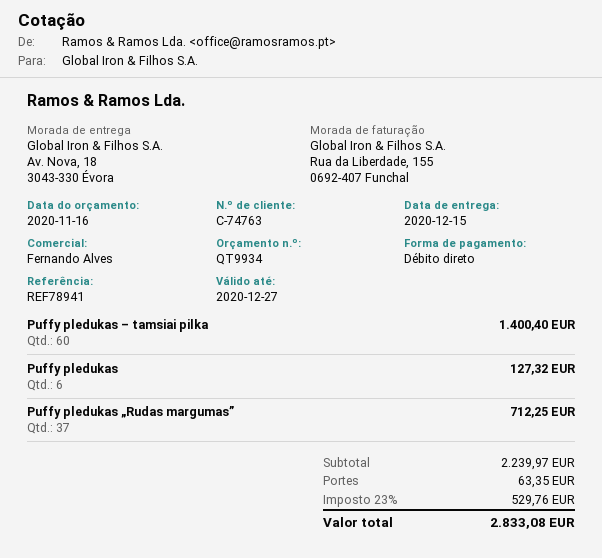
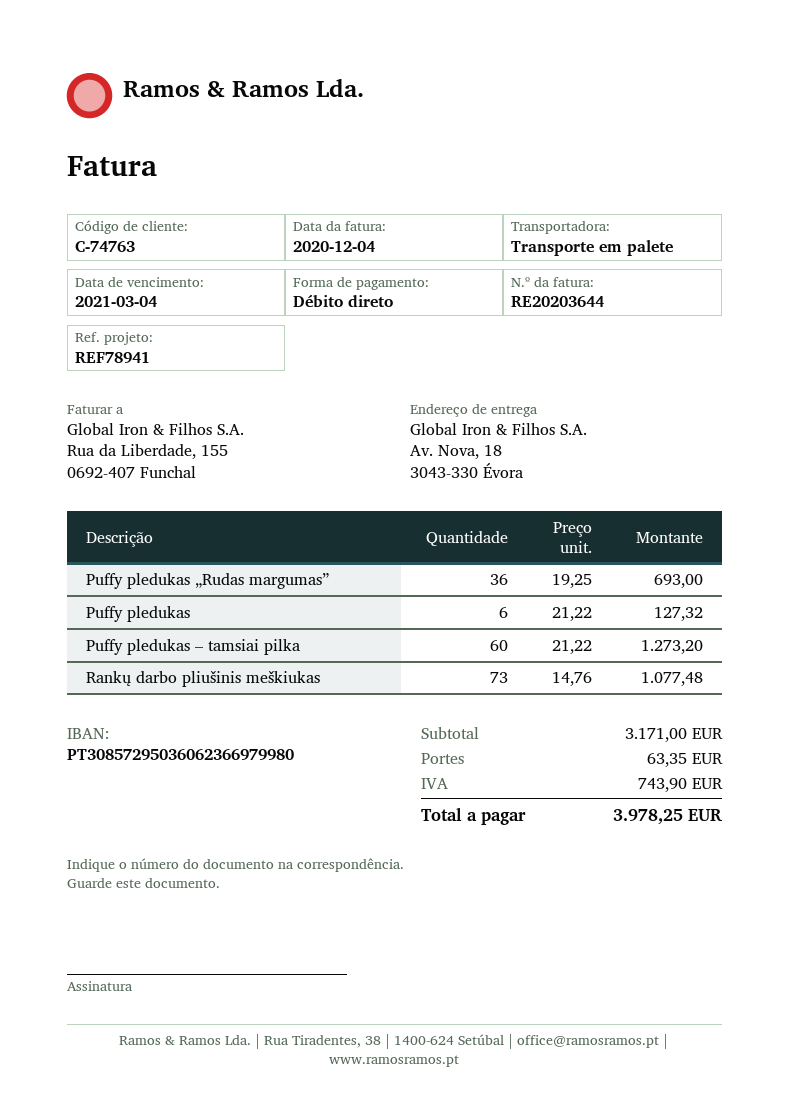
Puffy pledukas – tamsiai pilka: 60 for 1400.40 -> 60 for 1273.20
Puffy pledukas „Rudas margumas”: 37 for 712.25 -> 36 for 693.00
Rankų darbo pliušinis meškiukas: none -> 73 for 1077.48
subtotal: 2239.97 -> 3171.00
tax: 529.76 -> 743.90
total: 2833.08 -> 3978.25

